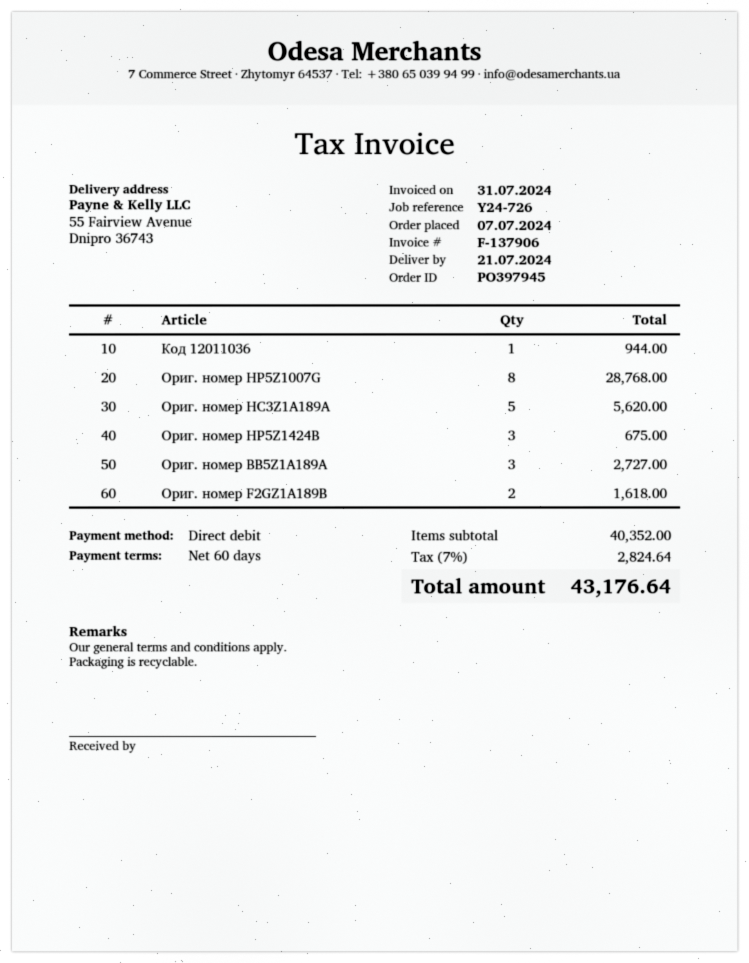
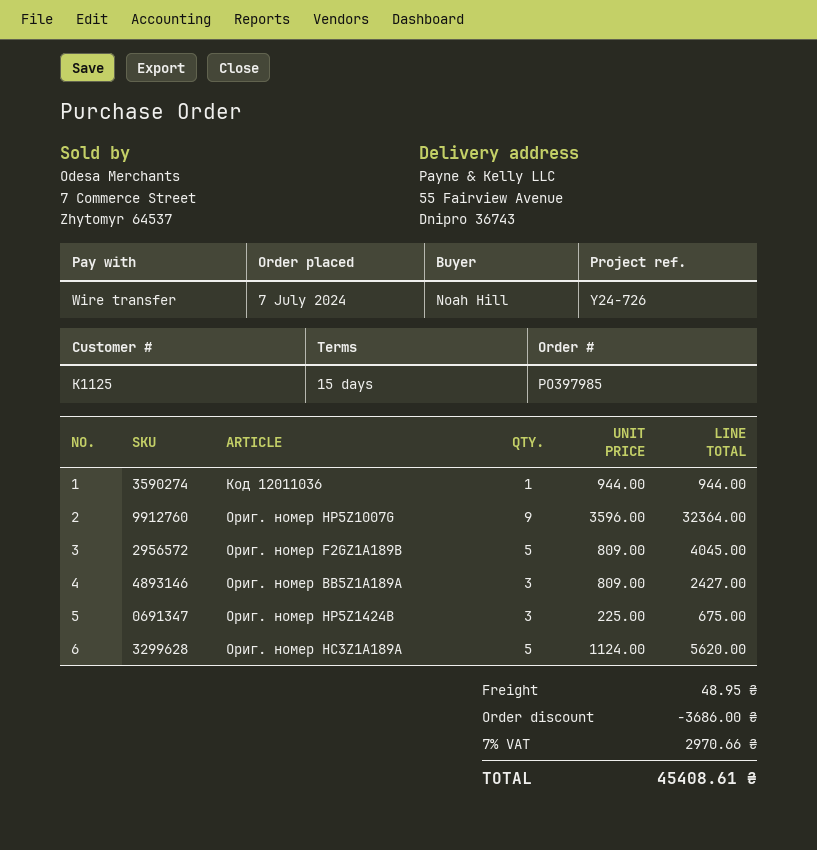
order number: PO397945 -> PO397985
payment terms: 60 days -> 15 days
payment method: direct debit -> bank transfer
Ориг. номер HP5Z1007G: 8 for 28768.00 -> 9 for 32364.00
Ориг. номер BB5Z1A189A: 3 for 2727.00 -> 3 for 2427.00
Ориг. номер F2GZ1A189B: 2 for 1618.00 -> 5 for 4045.00
discount: none -> 3686.00
shipping: none -> 48.95
tax: 7% = 2824.64 -> 7% = 2970.66
total: 43176.64 -> 45408.61

